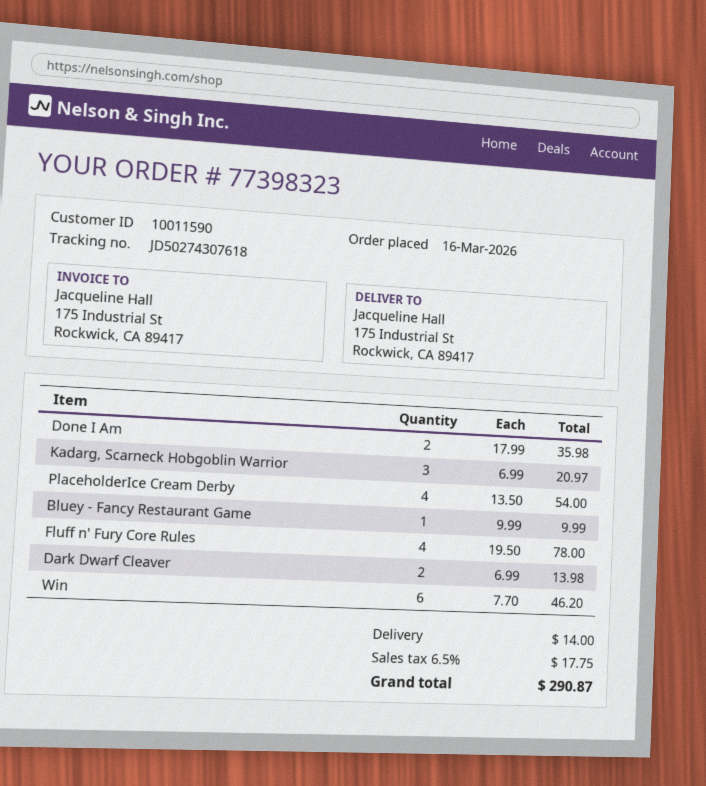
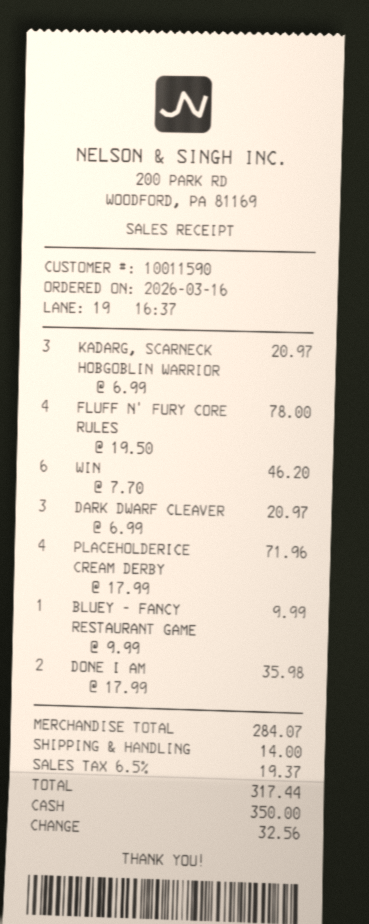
PlaceholderIce Cream Derby: 4 x 13.50 = 54.00 -> 4 x 17.99 = 71.96
Dark Dwarf Cleaver: 2 x 6.99 = 13.98 -> 3 x 6.99 = 20.97
tax: 6.5% = 17.75 -> 6.5% = 19.37
total: 290.87 -> 317.44

